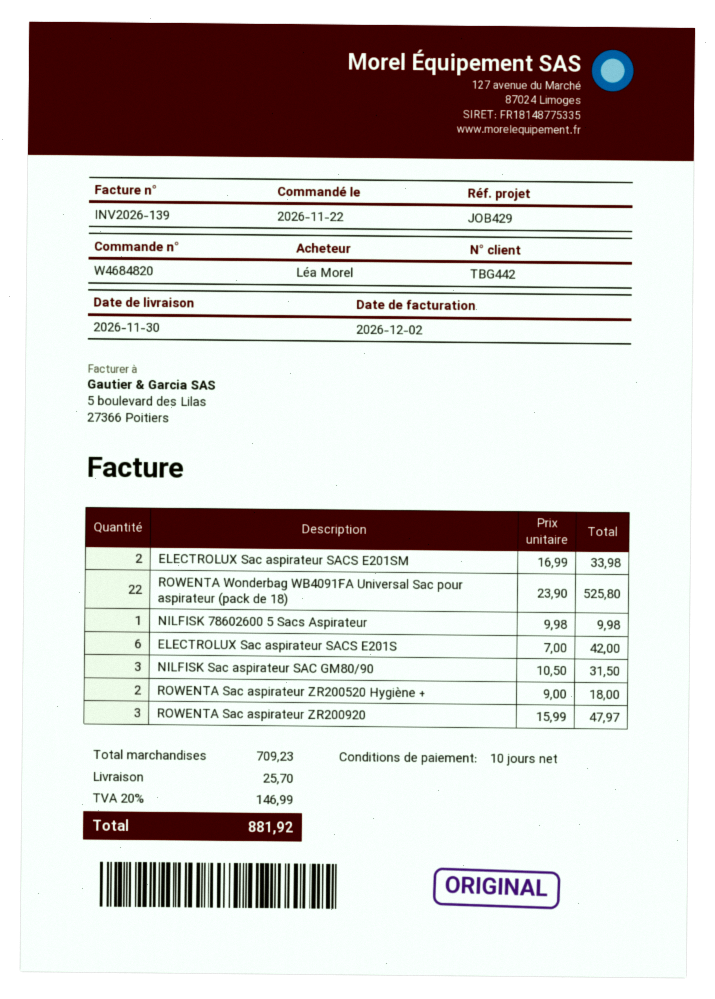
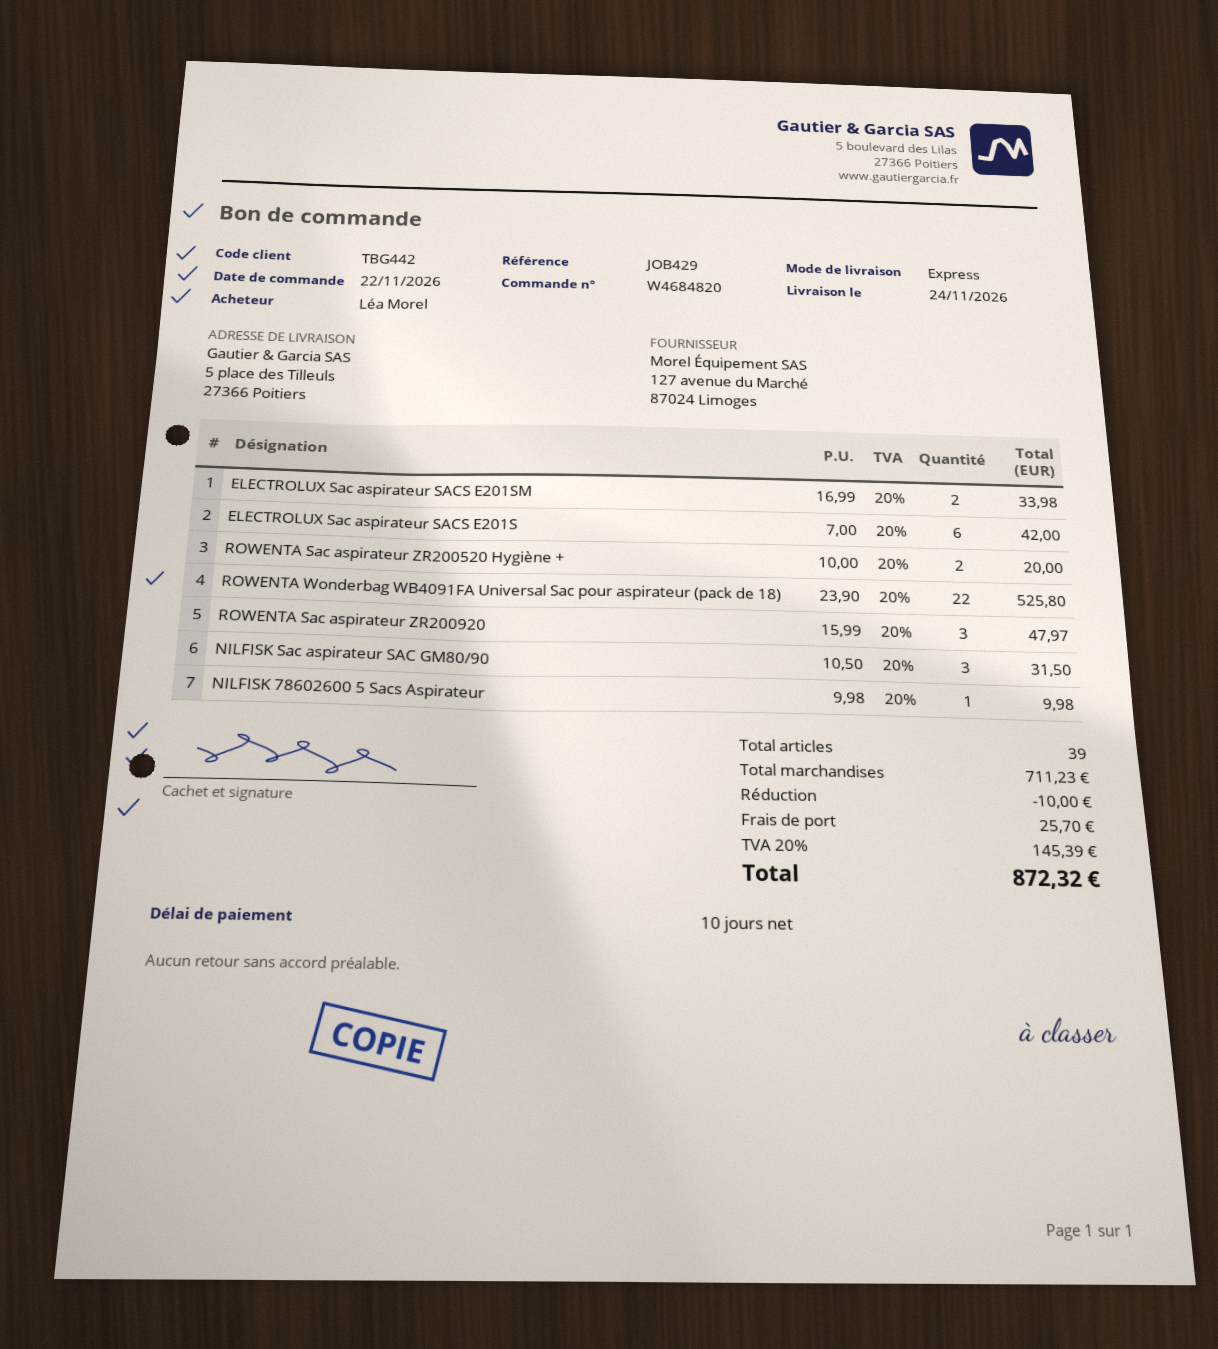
delivery date: 2026-11-30 -> 2026-11-24
ROWENTA Sac aspirateur ZR200520 Hygiène +: 2 x 9.00 = 18.00 -> 2 x 10.00 = 20.00
subtotal: 709.23 -> 711.23
discount: none -> 10.00
tax: 20% = 146.99 -> 20% = 145.39
total: 881.92 -> 872.32

